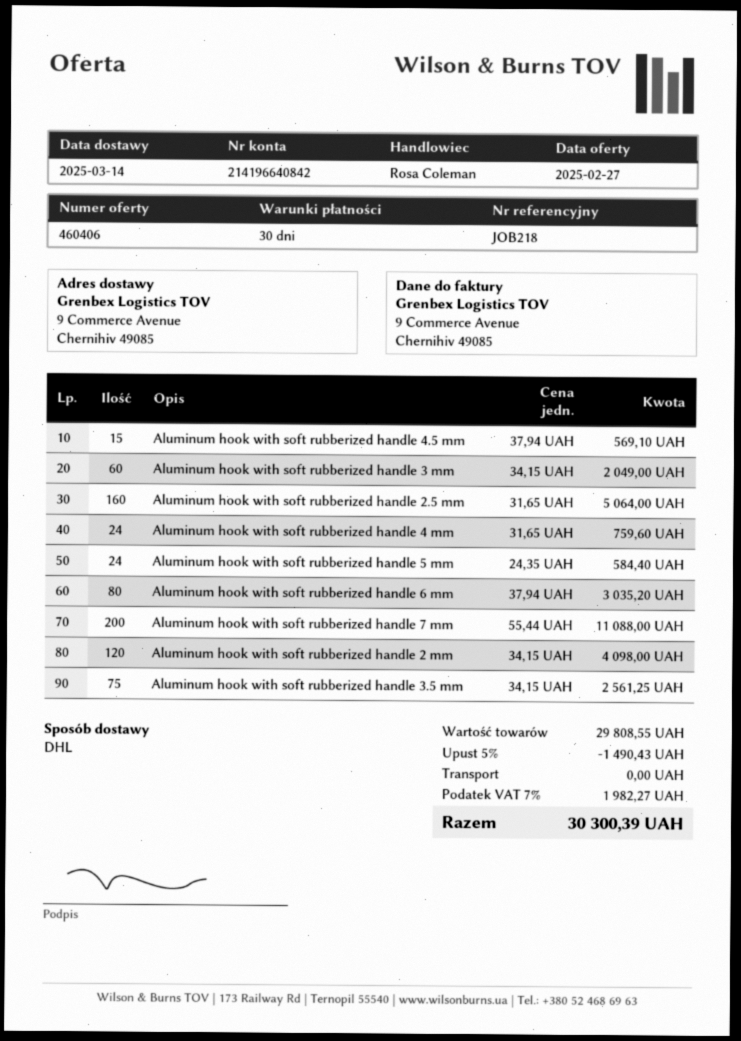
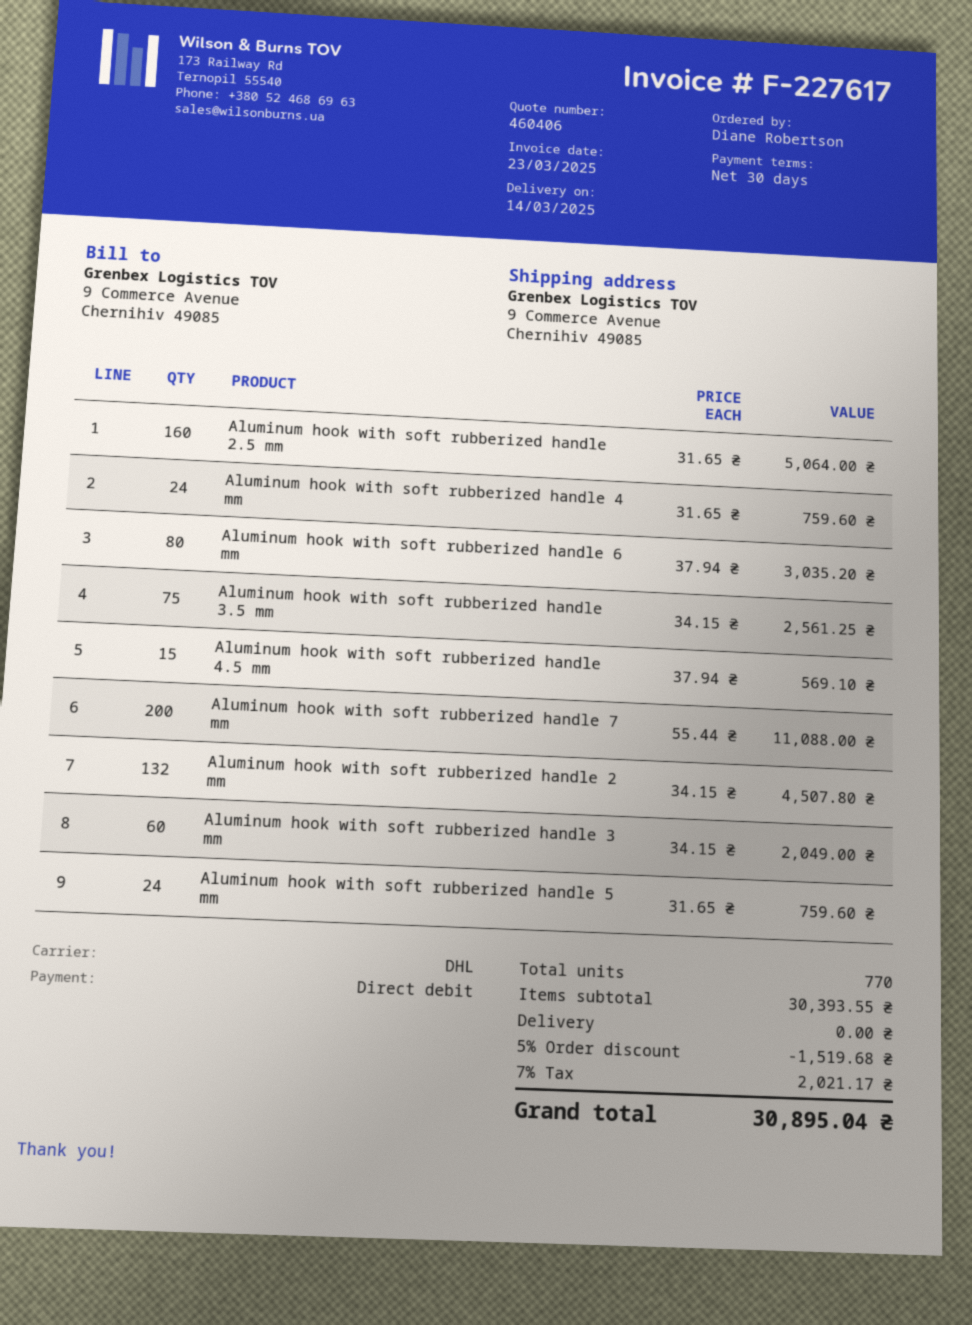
Aluminum hook with soft rubberized handle 5 mm: 24 x 24.35 = 584.40 -> 24 x 31.65 = 759.60
Aluminum hook with soft rubberized handle 2 mm: 120 x 34.15 = 4098.00 -> 132 x 34.15 = 4507.80
subtotal: 29808.55 -> 30393.55
discount: 5% = 1490.43 -> 5% = 1519.68
tax: 7% = 1982.27 -> 7% = 2021.17
total: 30300.39 -> 30895.04

